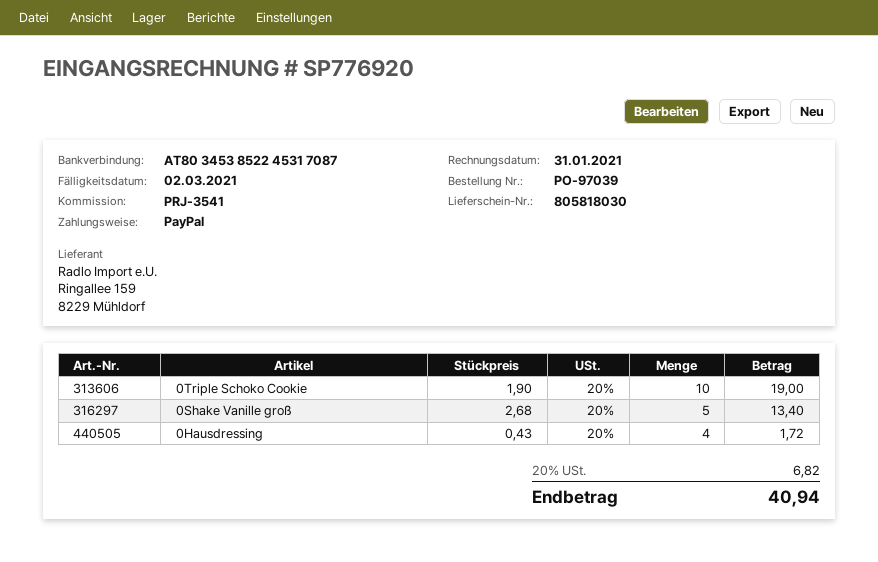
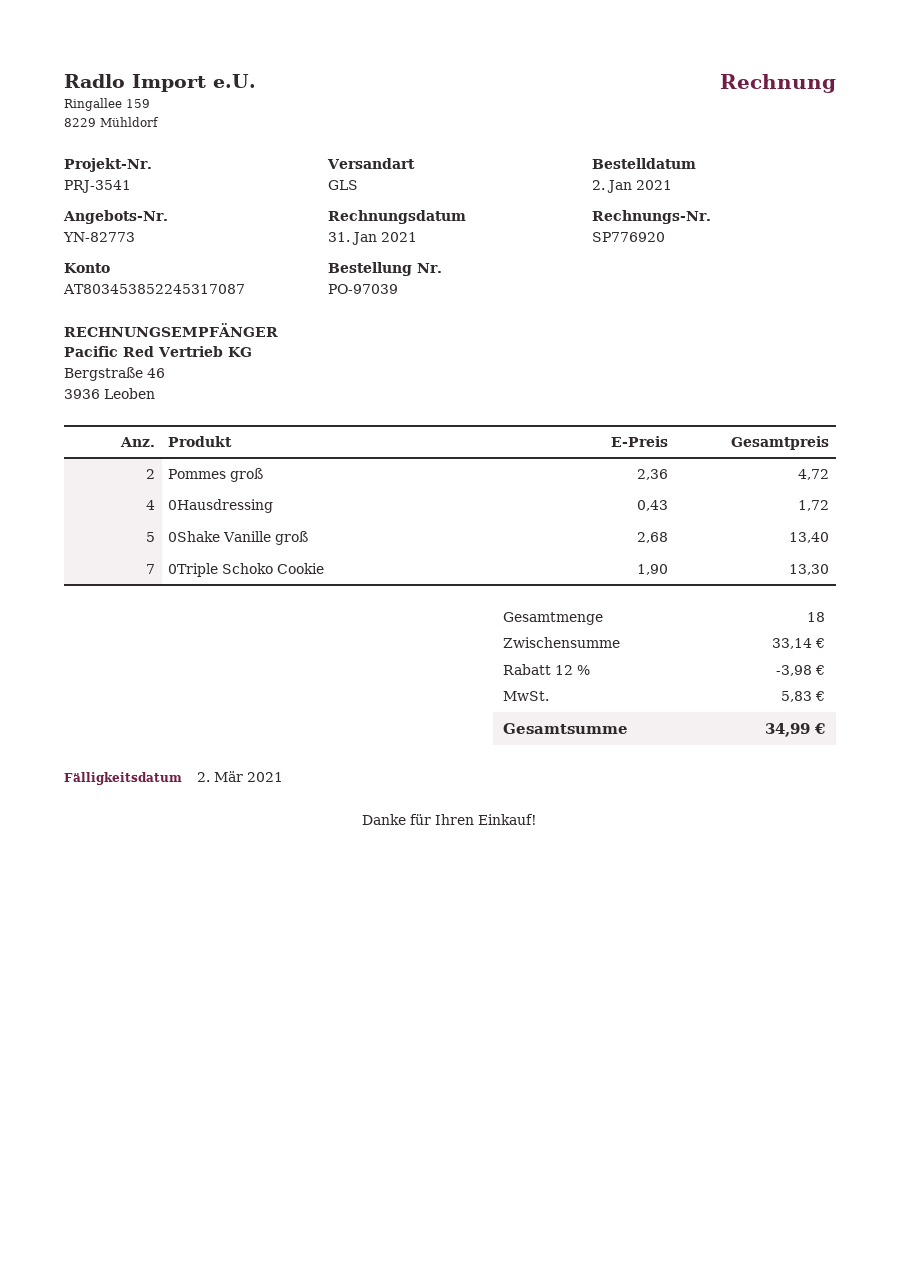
0Triple Schoko Cookie: 10 x 1.90 = 19.00 -> 7 x 1.90 = 13.30
Pommes groß: none -> 2 x 2.36 = 4.72
discount: none -> 12% = 3.98
tax: 6.82 -> 5.83
total: 40.94 -> 34.99

